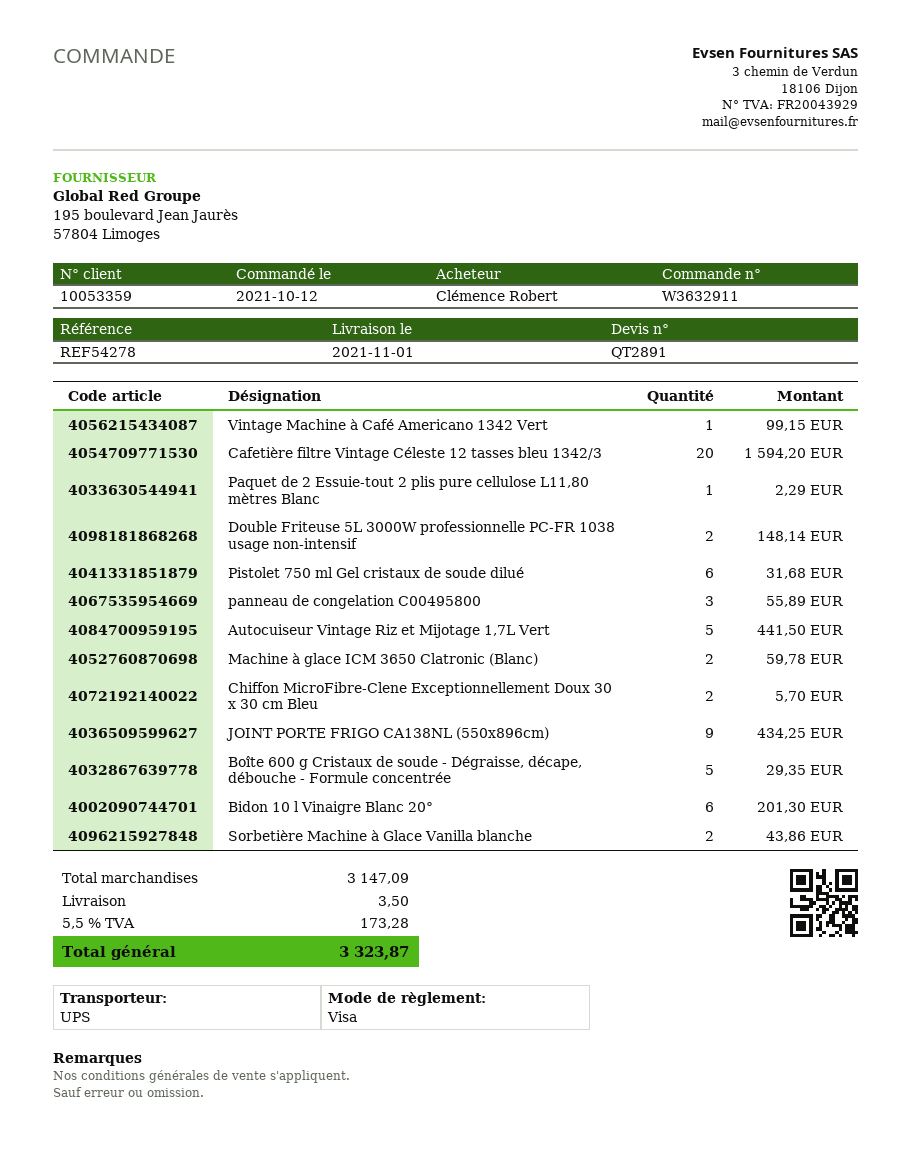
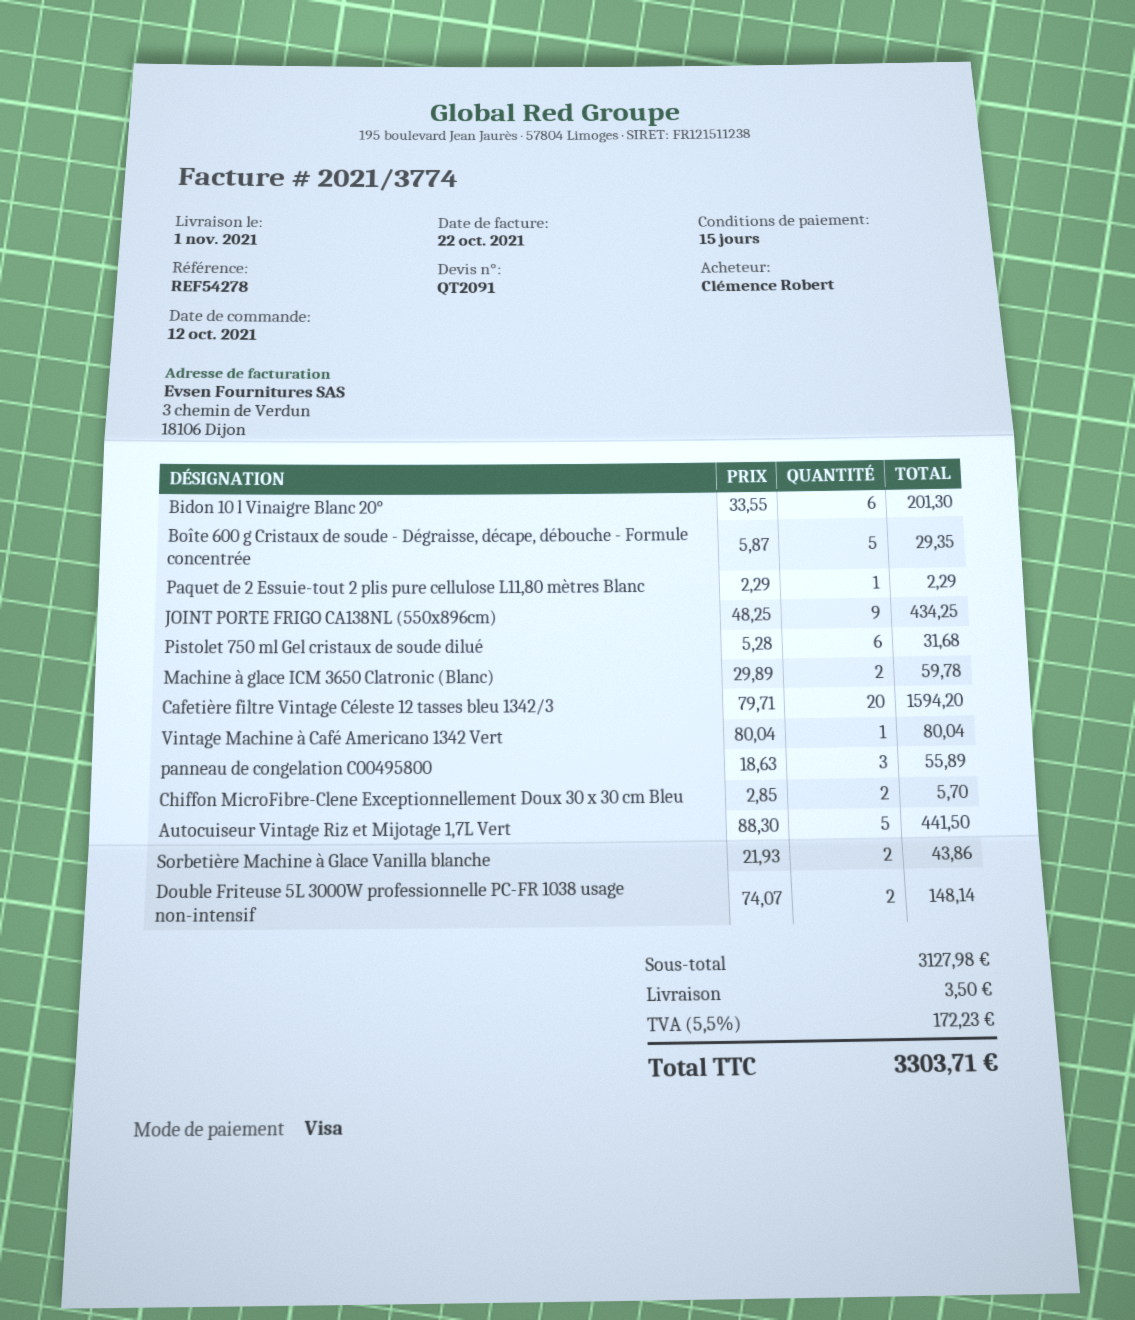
quote number: QT2891 -> QT2091
Vintage Machine à Café Americano 1342 Vert: 1 for 99.15 -> 1 for 80.04
subtotal: 3147.09 -> 3127.98
tax: 5.5% = 173.28 -> 5.5% = 172.23
total: 3323.87 -> 3303.71

